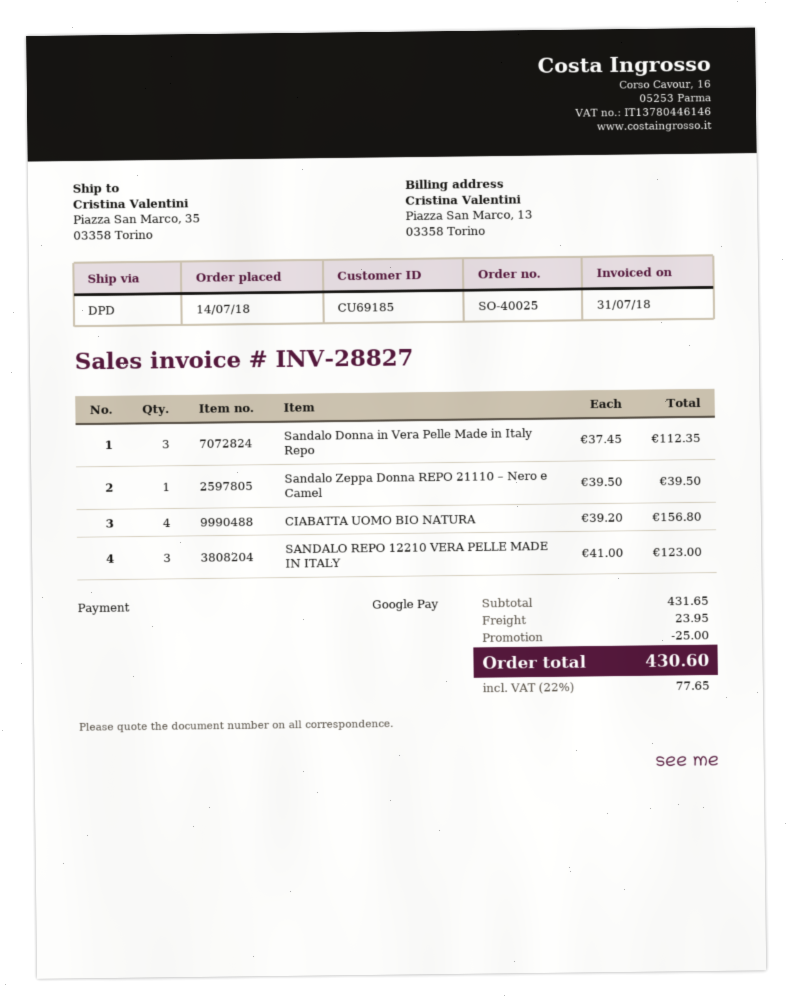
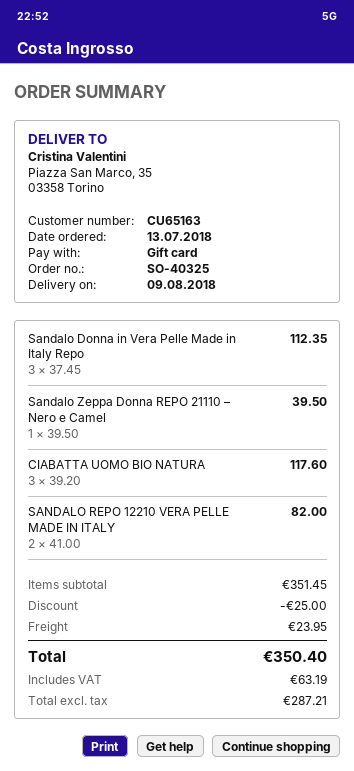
order number: SO-40025 -> SO-40325
order date: 2018-07-14 -> 2018-07-13
customer number: CU69185 -> CU65163
payment method: Google Pay -> gift card
CIABATTA UOMO BIO NATURA: 4 x 39.20 = 156.80 -> 3 x 39.20 = 117.60
SANDALO REPO 12210 VERA PELLE MADE IN ITALY: 3 x 41.00 = 123.00 -> 2 x 41.00 = 82.00
subtotal: 431.65 -> 351.45
tax: 77.65 -> 63.19
total: 430.60 -> 350.40

